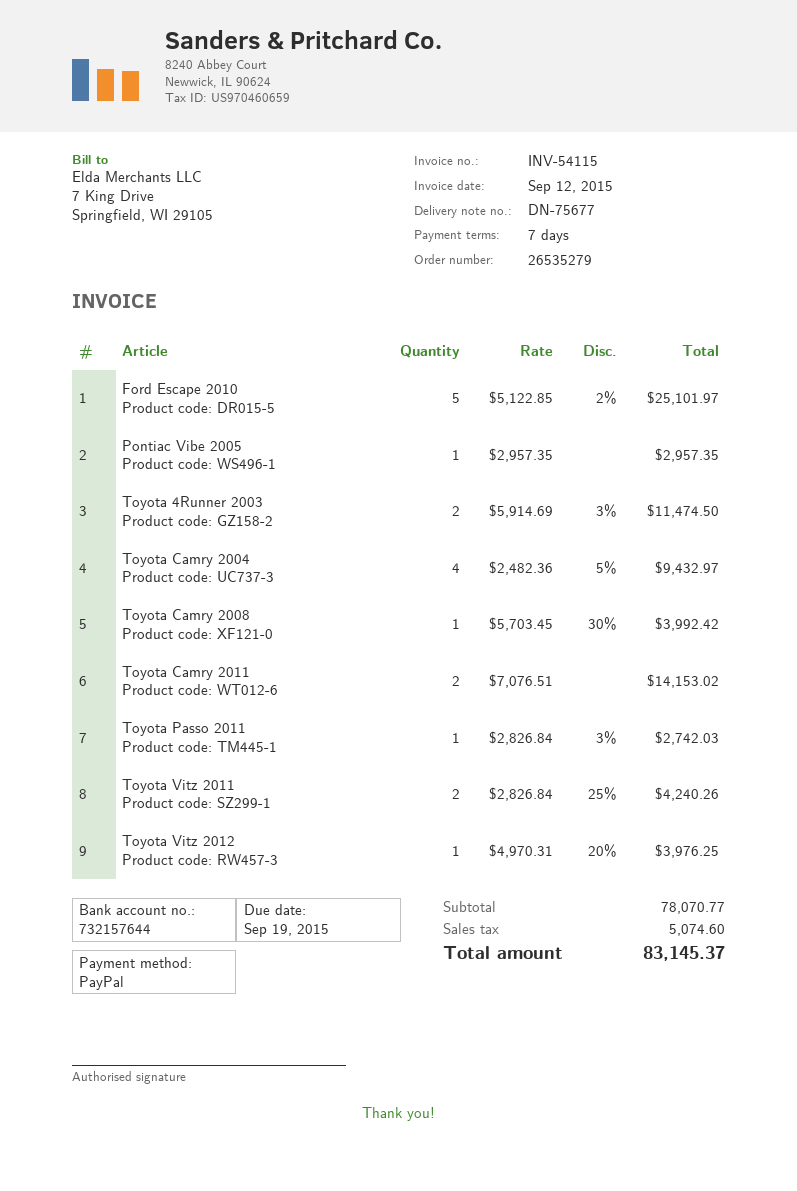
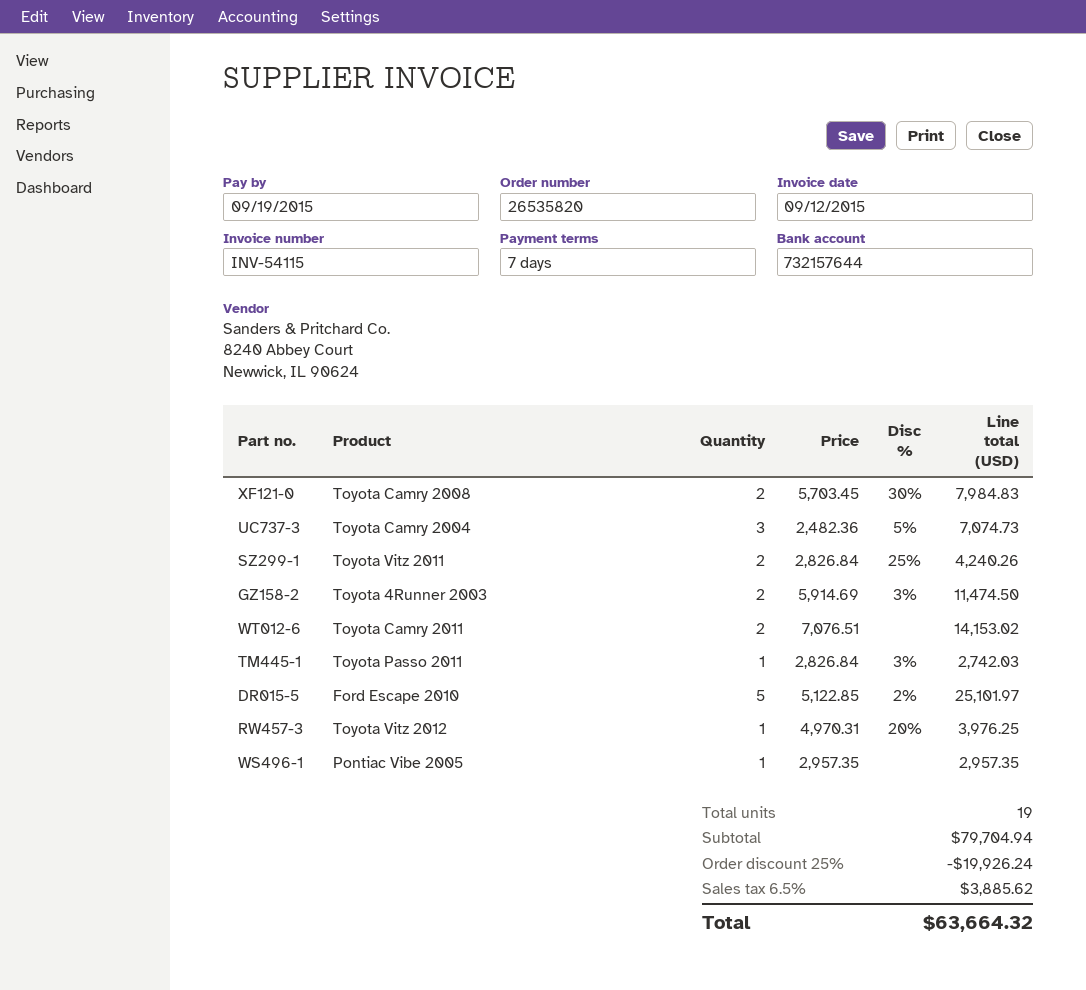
order number: 26535279 -> 26535820
Toyota Camry 2004: 4 x 2482.36 - 5% = 9432.97 -> 3 x 2482.36 - 5% = 7074.73
Toyota Camry 2008: 1 x 5703.45 - 30% = 3992.42 -> 2 x 5703.45 - 30% = 7984.83
subtotal: 78070.77 -> 79704.94
discount: none -> 25% = 19926.24
tax: 5074.60 -> 3885.62
total: 83145.37 -> 63664.32

